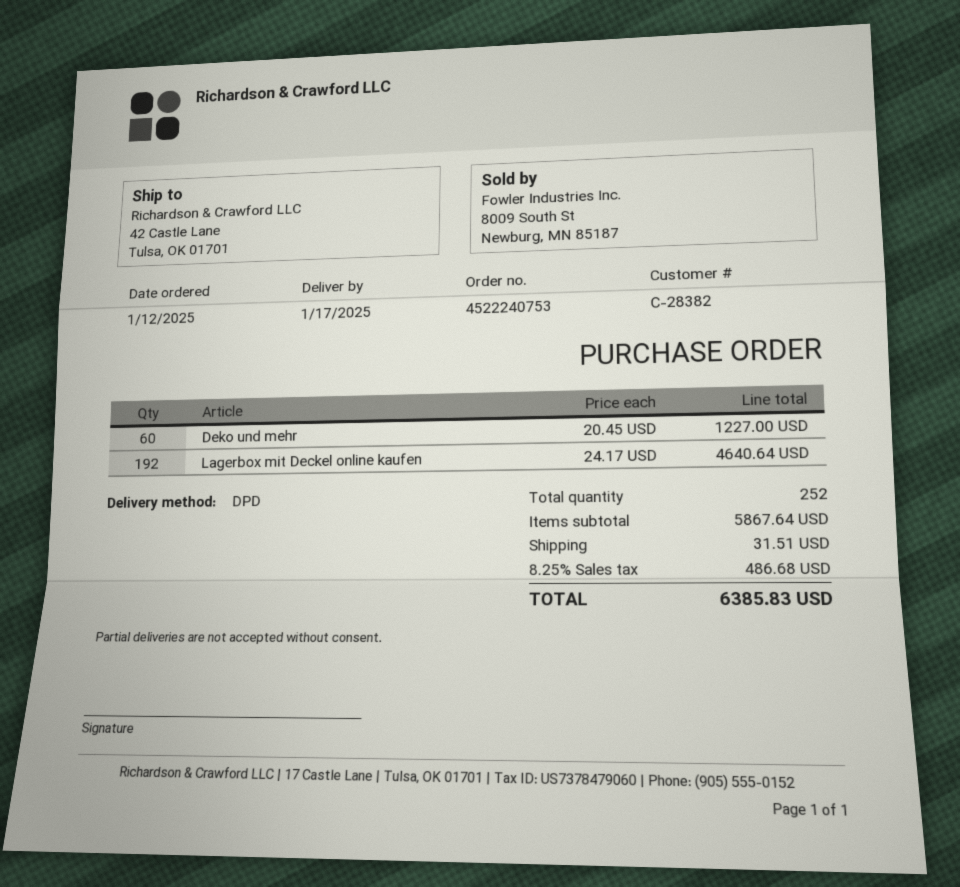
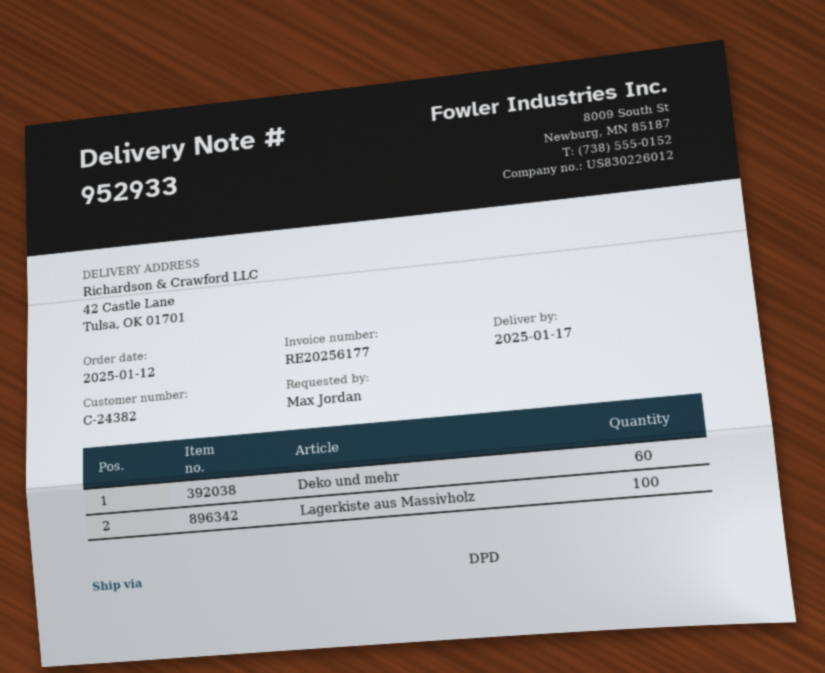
customer number: C-28382 -> C-24382
Lagerbox mit Deckel online kaufen: 192 -> none
Lagerkiste aus Massivholz: none -> 100

